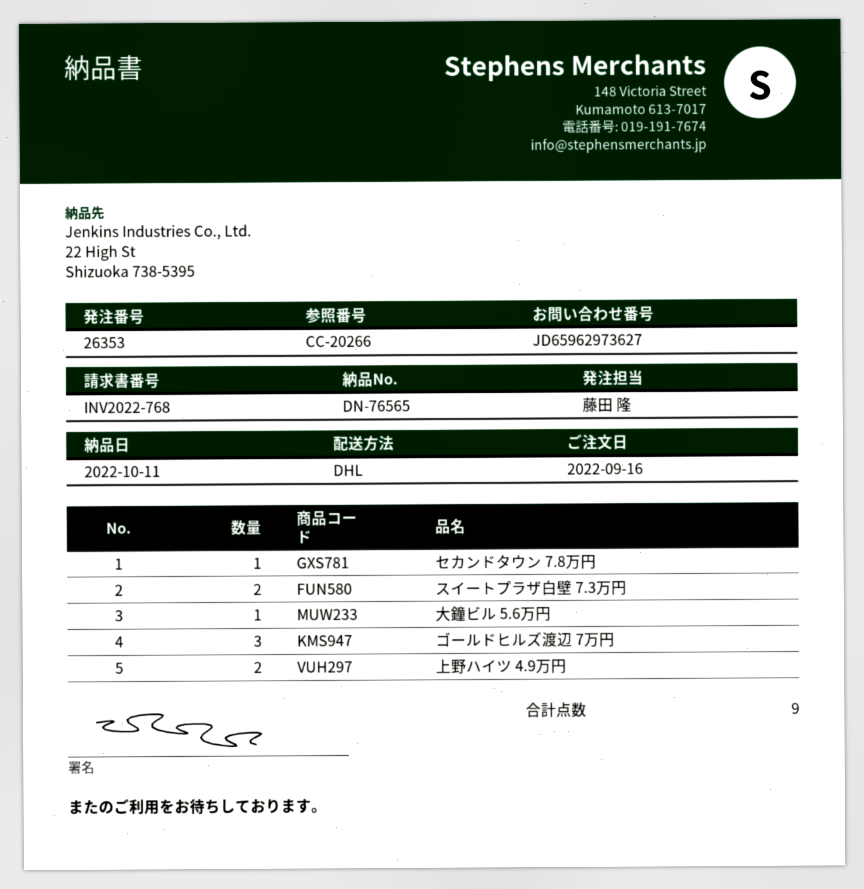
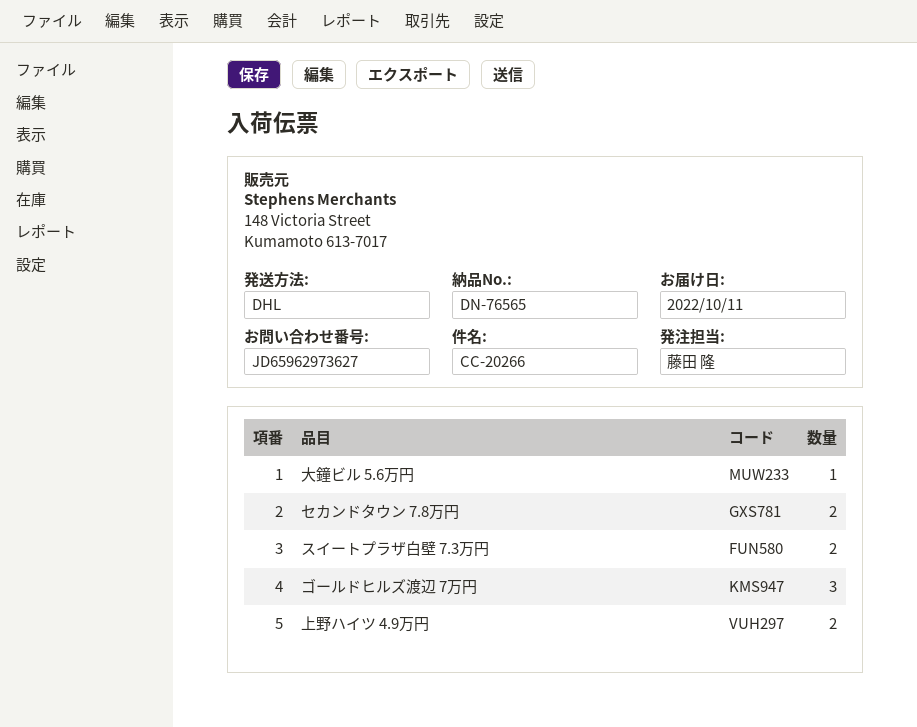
セカンドタウン 7.8万円: 1 -> 2

